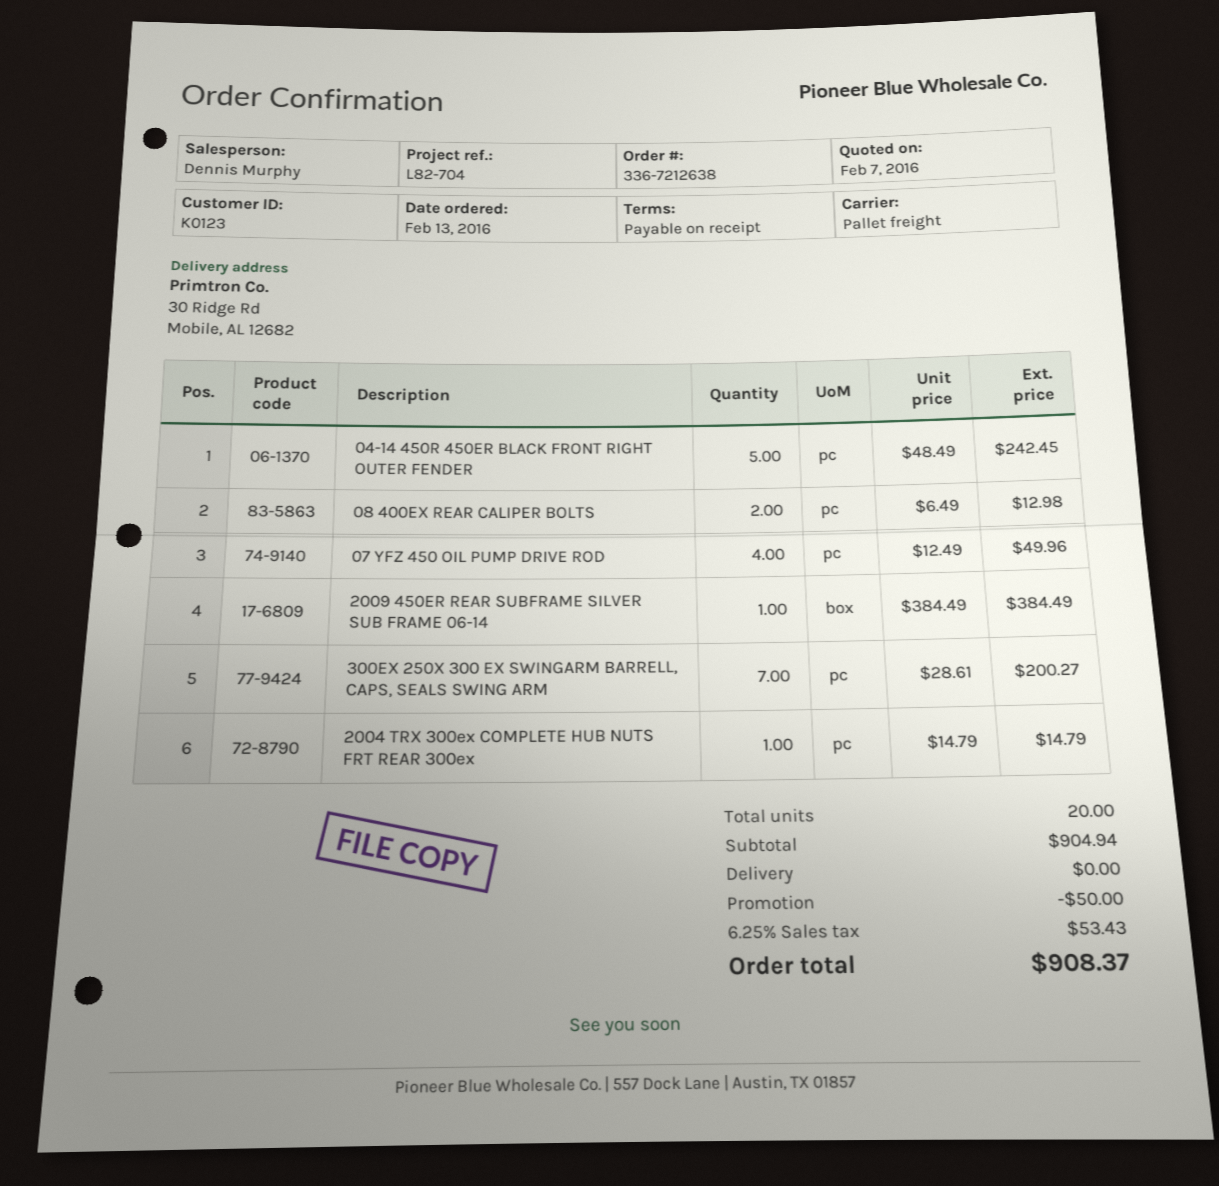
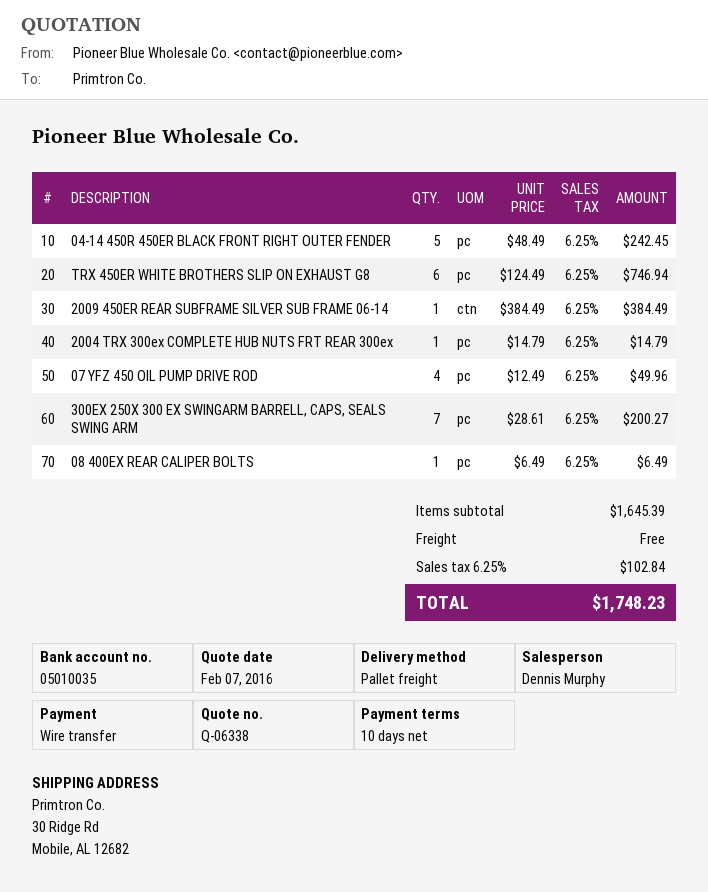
payment terms: on receipt -> 10 days
08 400EX REAR CALIPER BOLTS: 2 x 6.49 = 12.98 -> 1 x 6.49 = 6.49
TRX 450ER WHITE BROTHERS SLIP ON EXHAUST G8: none -> 6 x 124.49 = 746.94
subtotal: 904.94 -> 1645.39
discount: 50.00 -> none
tax: 6.25% = 53.43 -> 6.25% = 102.84
total: 908.37 -> 1748.23

